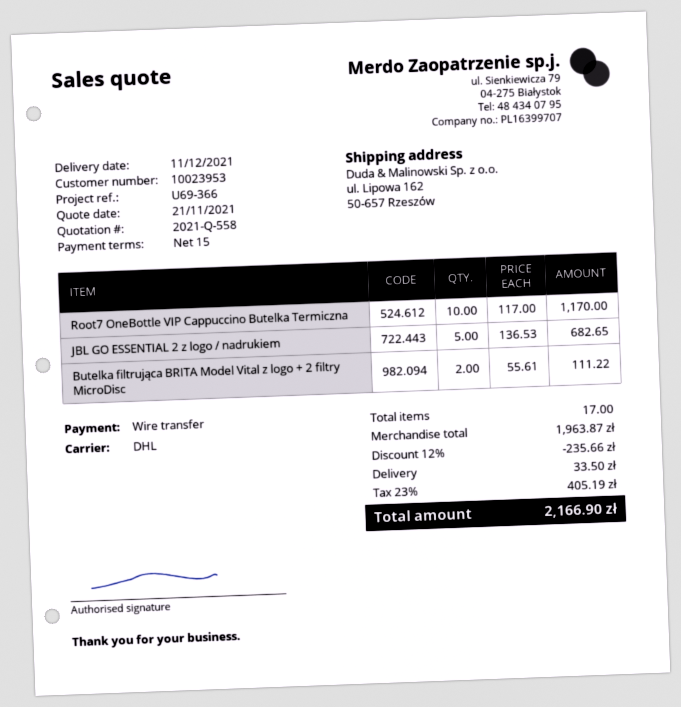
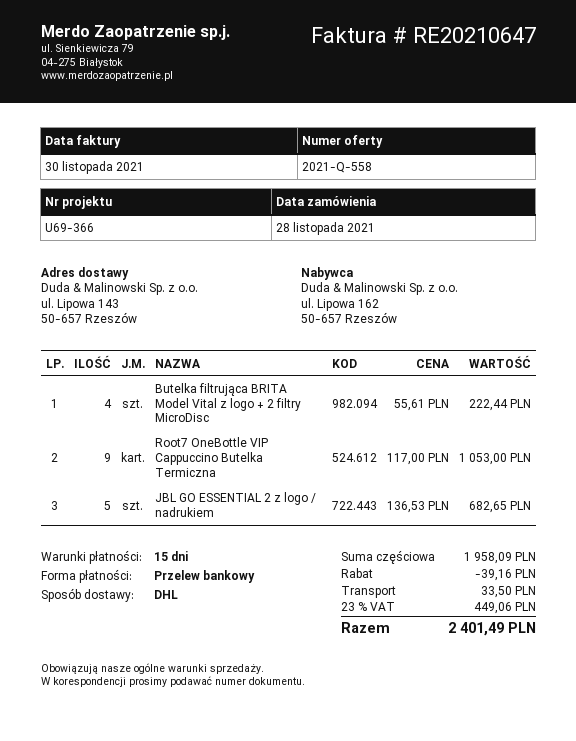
ship to: ul. Lipowa 162, 50-657 Rzeszów -> ul. Lipowa 143, 50-657 Rzeszów
Root7 OneBottle VIP Cappuccino Butelka Termiczna: 10 x 117.00 = 1170.00 -> 9 x 117.00 = 1053.00
Butelka filtrująca BRITA Model Vital z logo + 2 filtry MicroDisc: 2 x 55.61 = 111.22 -> 4 x 55.61 = 222.44
subtotal: 1963.87 -> 1958.09
discount: 235.66 -> 39.16
tax: 23% = 405.19 -> 23% = 449.06
total: 2166.90 -> 2401.49

